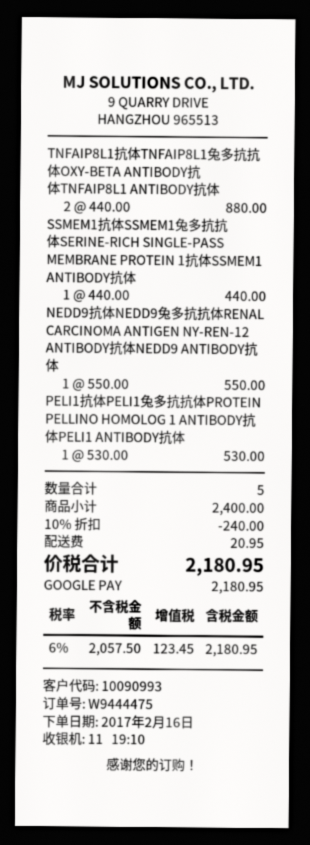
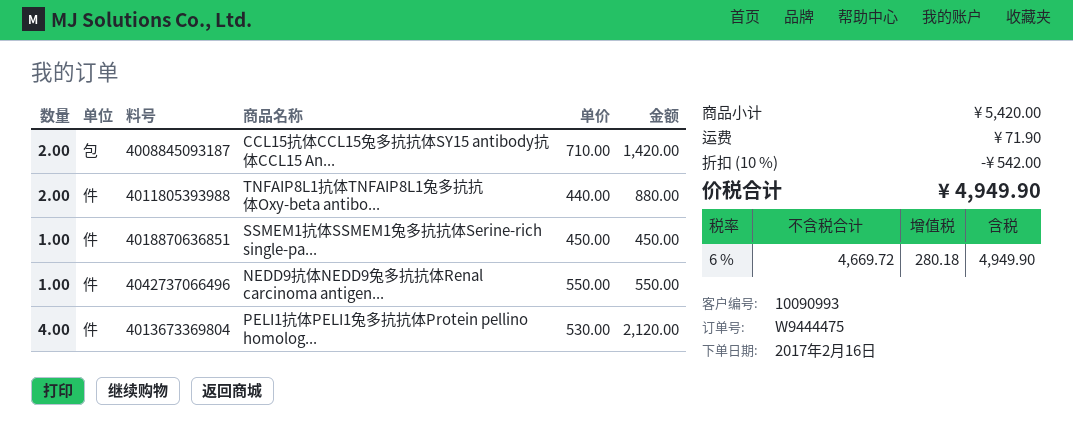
SSMEM1抗体SSMEM1兔多抗抗体SERINE-RICH SINGLE-PASS MEMBRANE PROTEIN 1抗体SSMEM1 ANTIBODY抗体: 1 x 440.00 = 440.00 -> 1 x 450.00 = 450.00
PELI1抗体PELI1兔多抗抗体PROTEIN PELLINO HOMOLOG 1 ANTIBODY抗体PELI1 ANTIBODY抗体: 1 x 530.00 = 530.00 -> 4 x 530.00 = 2120.00
CCL15抗体CCL15兔多抗抗体SY15 antibody抗体CCL15 An...: none -> 2 x 710.00 = 1420.00
subtotal: 2400.00 -> 5420.00
discount: 10% = 240.00 -> 10% = 542.00
shipping: 20.95 -> 71.90
net: 2057.50 -> 4669.72
tax: 6% = 123.45 -> 6% = 280.18
total: 2180.95 -> 4949.90

